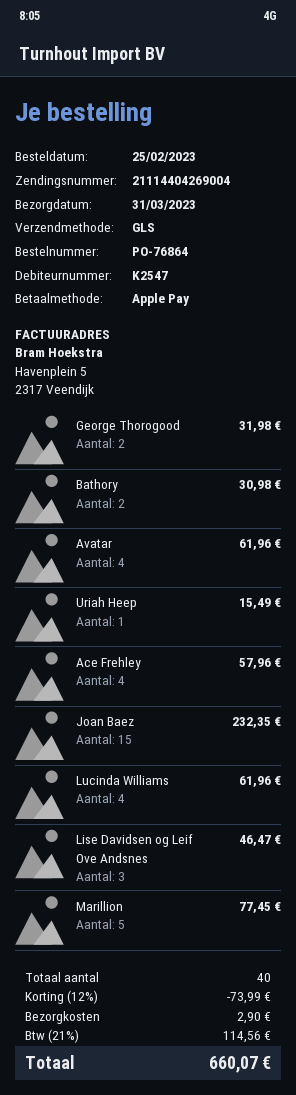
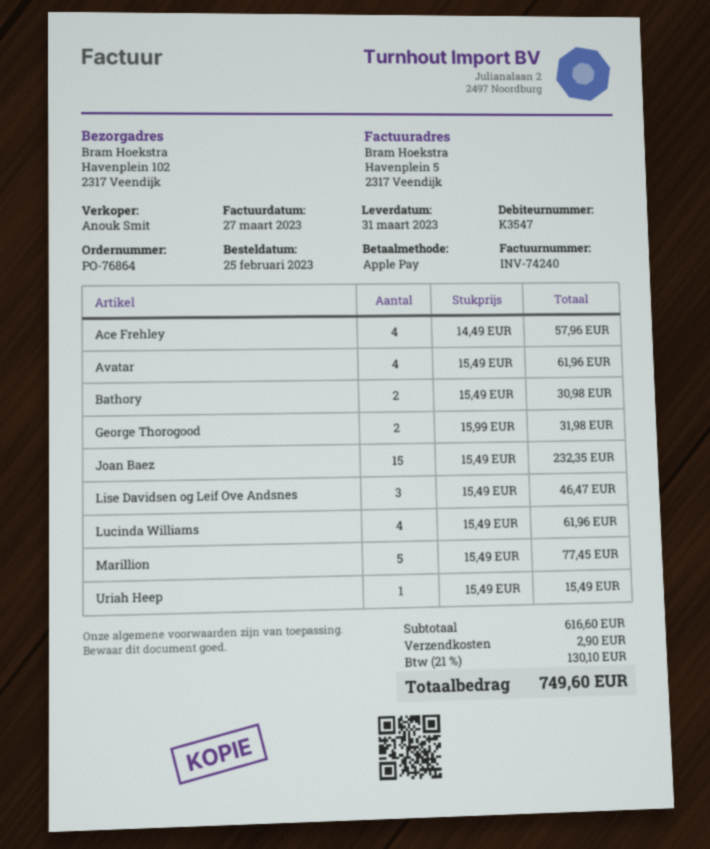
customer number: K2547 -> K3547
discount: 12% = 73.99 -> none
tax: 21% = 114.56 -> 21% = 130.10
total: 660.07 -> 749.60

